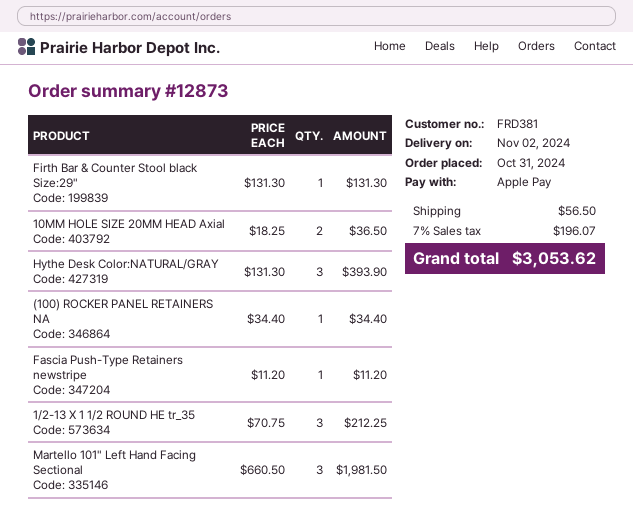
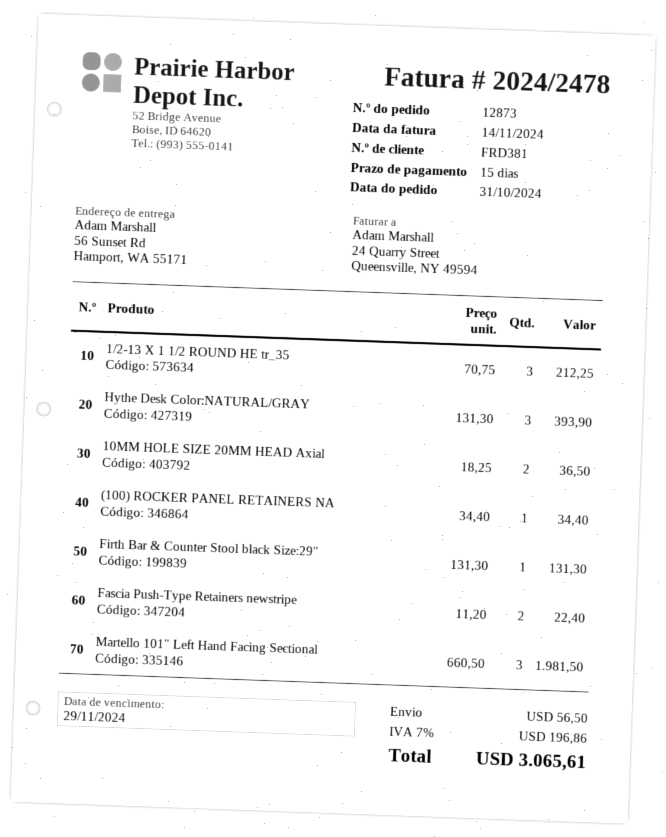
Fascia Push-Type Retainers newstripe: 1 x 11.20 = 11.20 -> 2 x 11.20 = 22.40
tax: 7% = 196.07 -> 7% = 196.86
total: 3053.62 -> 3065.61

